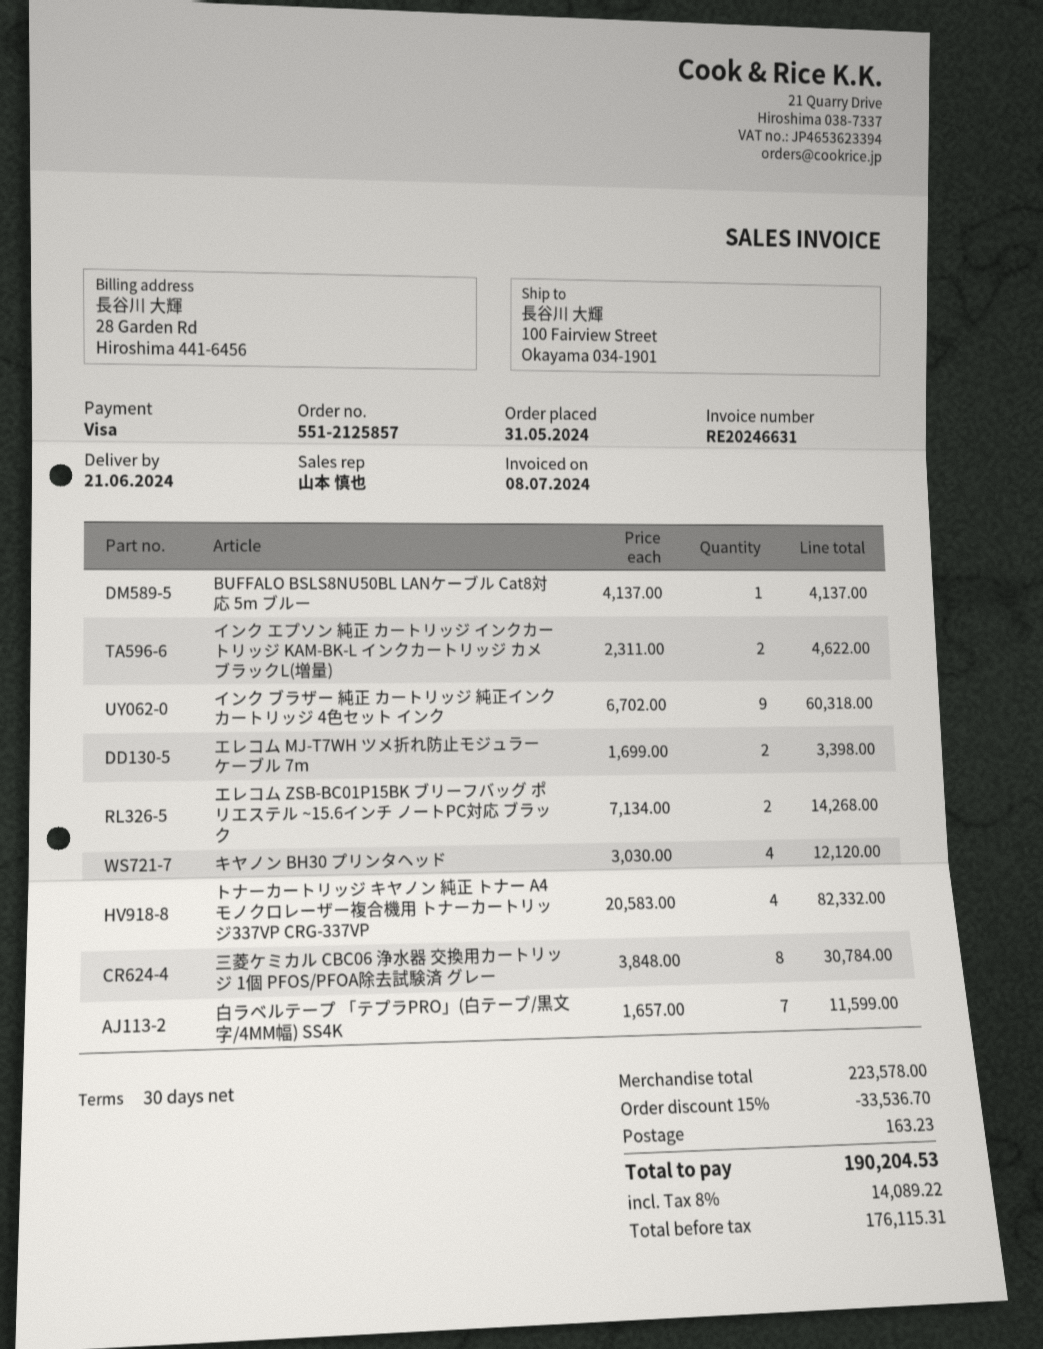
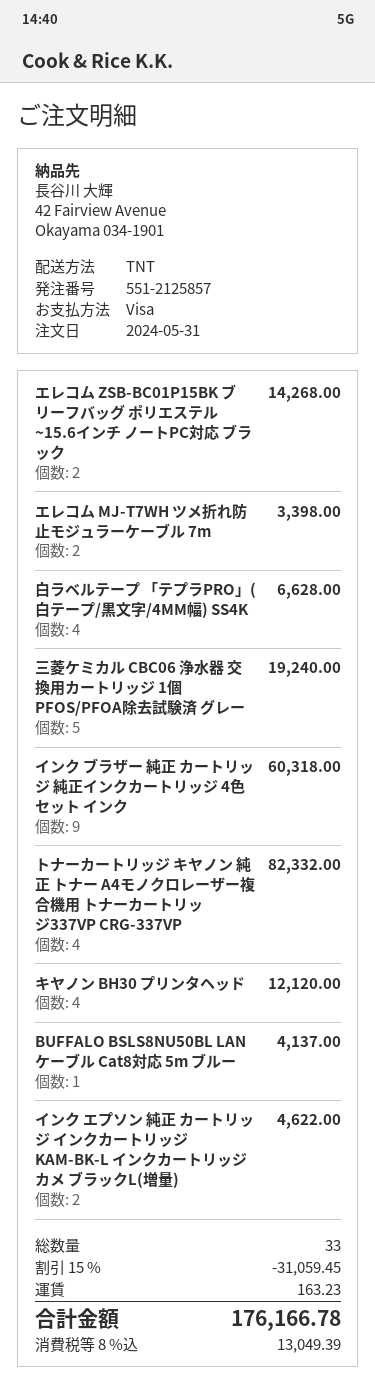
ship to: 100 Fairview Street, Okayama 034-1901 -> 42 Fairview Avenue, Okayama 034-1901
三菱ケミカル CBC06 浄水器 交換用カートリッジ 1個 PFOS/PFOA除去試験済 グレー: 8 for 30784.00 -> 5 for 19240.00
白ラベルテープ 「テプラPRO」(白テープ/黒文字/4MM幅) SS4K: 7 for 11599.00 -> 4 for 6628.00
discount: 15% = 33536.70 -> 15% = 31059.45
tax: 8% = 14089.22 -> 8% = 13049.39
total: 190204.53 -> 176166.78

